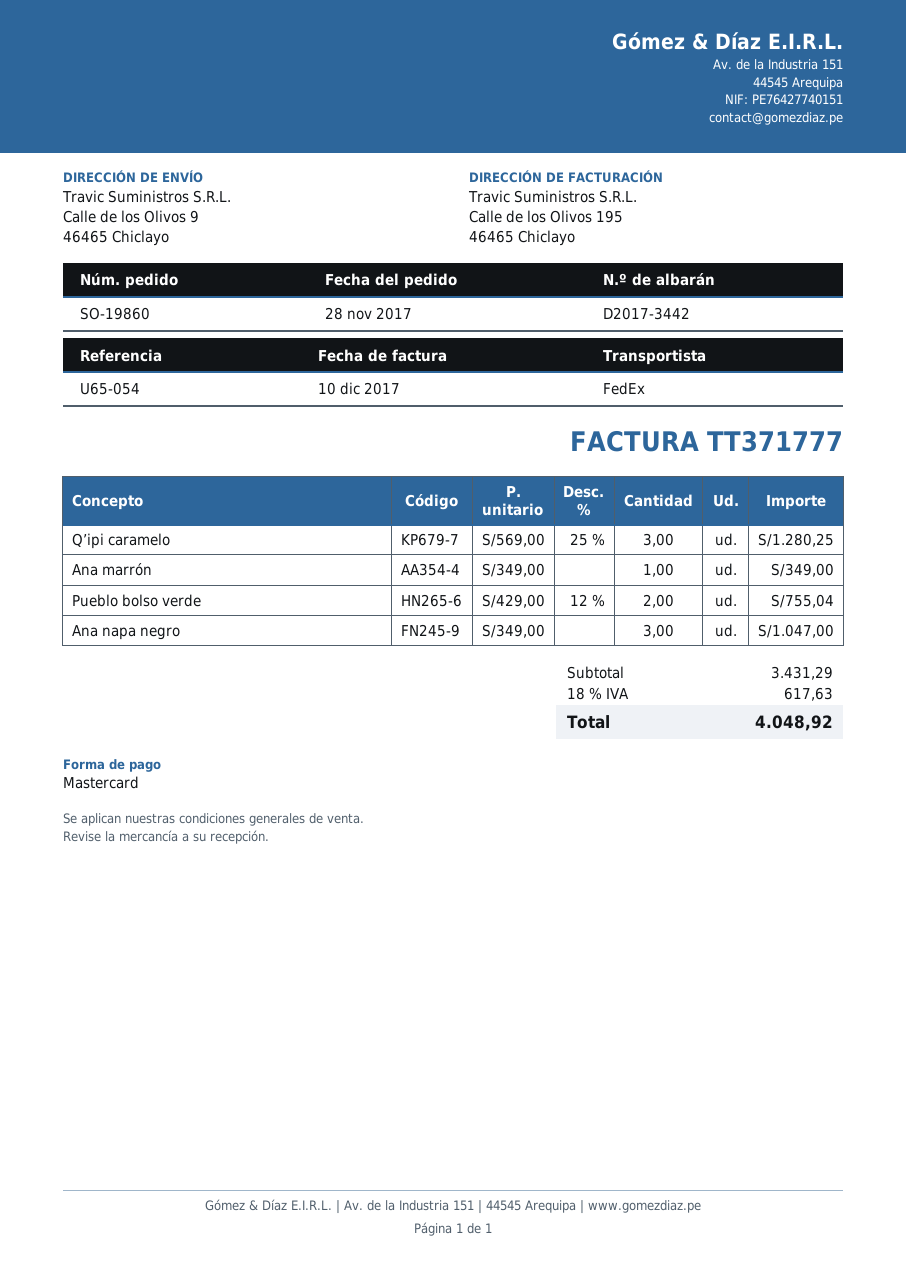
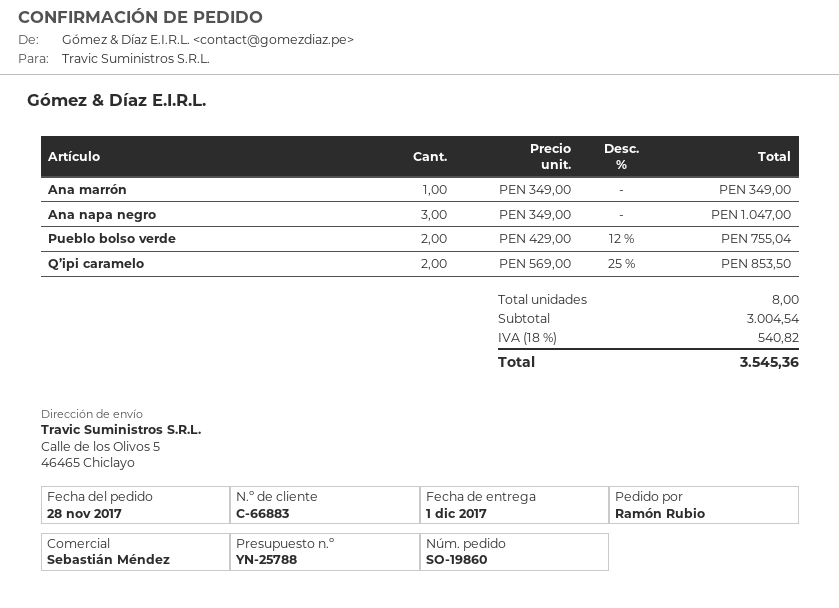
ship to: Calle de los Olivos 9, 46465 Chiclayo -> Calle de los Olivos 5, 46465 Chiclayo
Q’ipi caramelo: 3 x 569.00 - 25% = 1280.25 -> 2 x 569.00 - 25% = 853.50
subtotal: 3431.29 -> 3004.54
tax: 18% = 617.63 -> 18% = 540.82
total: 4048.92 -> 3545.36

